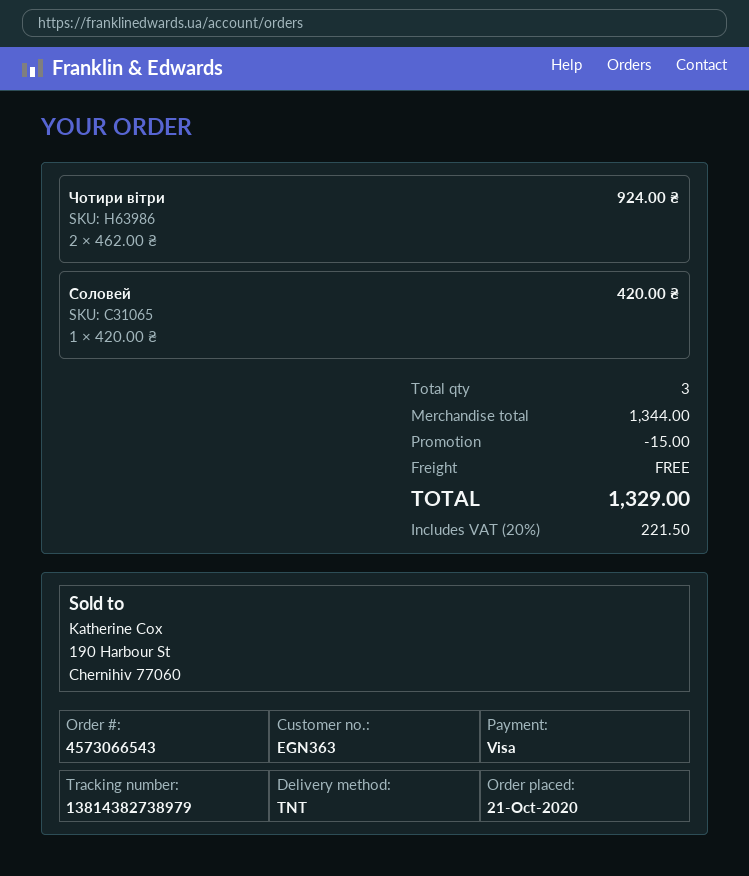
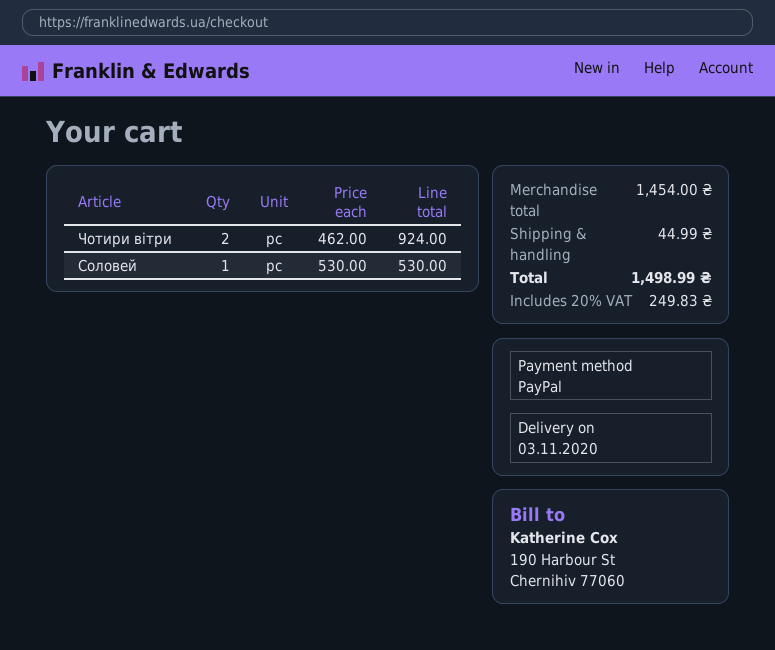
payment method: Visa -> PayPal
Соловей: 1 x 420.00 = 420.00 -> 1 x 530.00 = 530.00
subtotal: 1344.00 -> 1454.00
discount: 15.00 -> none
shipping: 0.00 -> 44.99
tax: 20% = 221.50 -> 20% = 249.83
total: 1329.00 -> 1498.99

